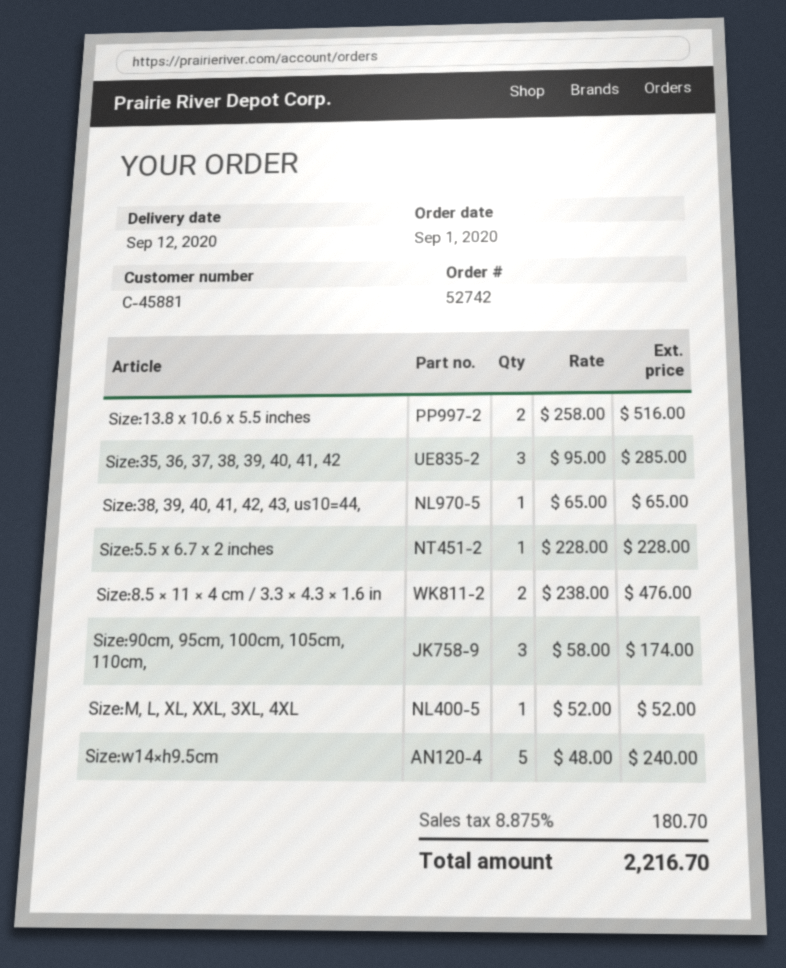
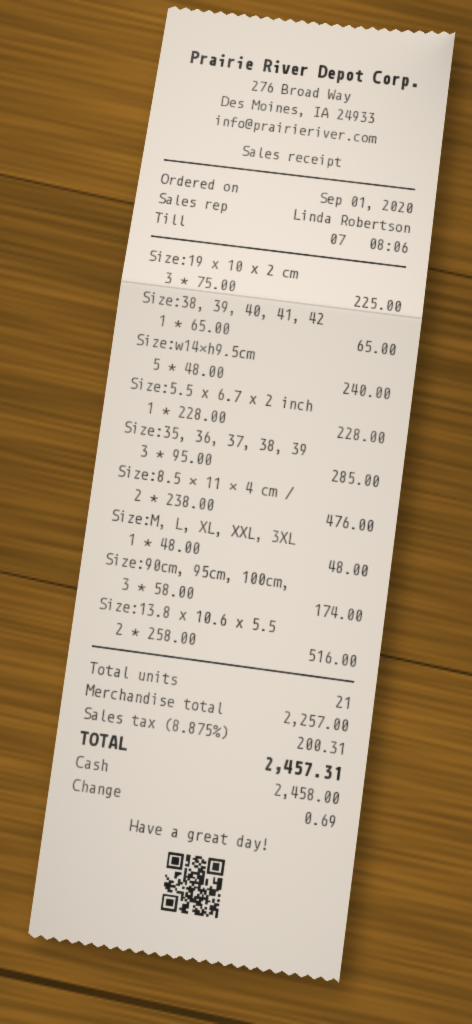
Size:M, L, XL, XXL, 3XL, 4XL: 1 x 52.00 = 52.00 -> 1 x 48.00 = 48.00
Size:19 x 10 x 2 cm: none -> 3 x 75.00 = 225.00
tax: 8.875% = 180.70 -> 8.875% = 200.31
total: 2216.70 -> 2457.31

